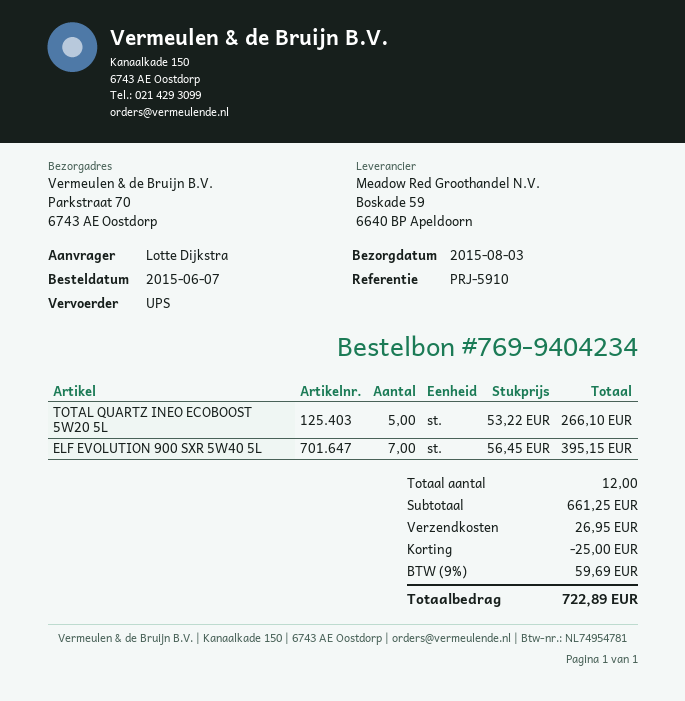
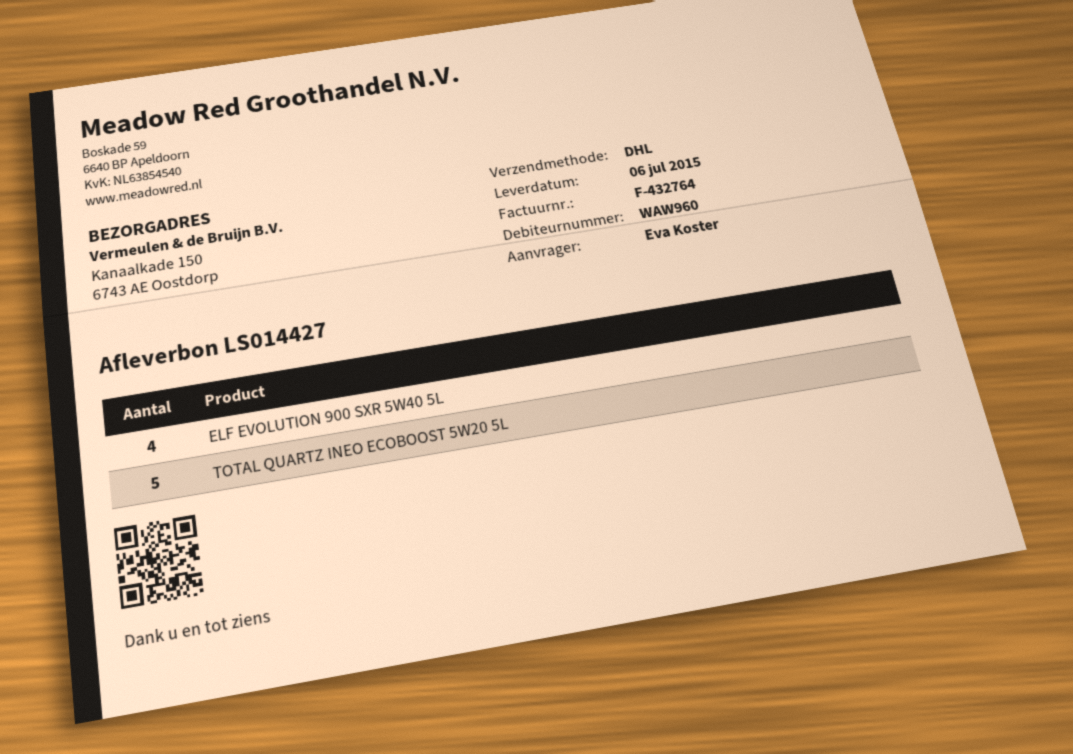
delivery date: 2015-08-03 -> 2015-07-06
ordered by: Lotte Dijkstra -> Eva Koster
shipping method: UPS -> DHL
ship to: Parkstraat 70, 6743 AE Oostdorp -> Kanaalkade 150, 6743 AE Oostdorp
ELF EVOLUTION 900 SXR 5W40 5L: 7 -> 4

